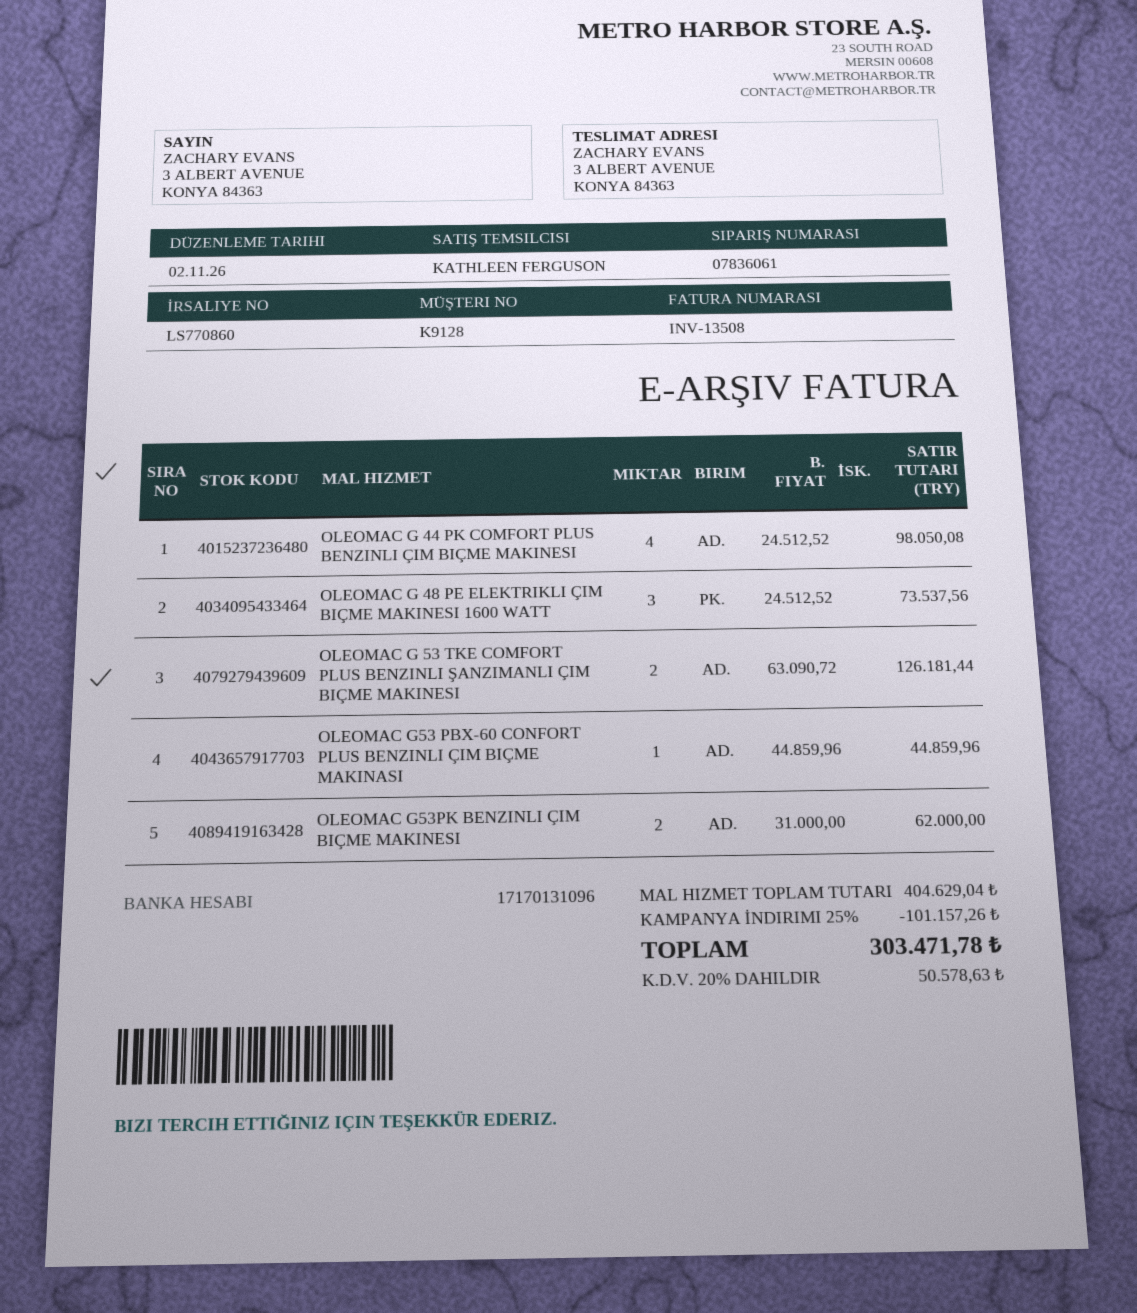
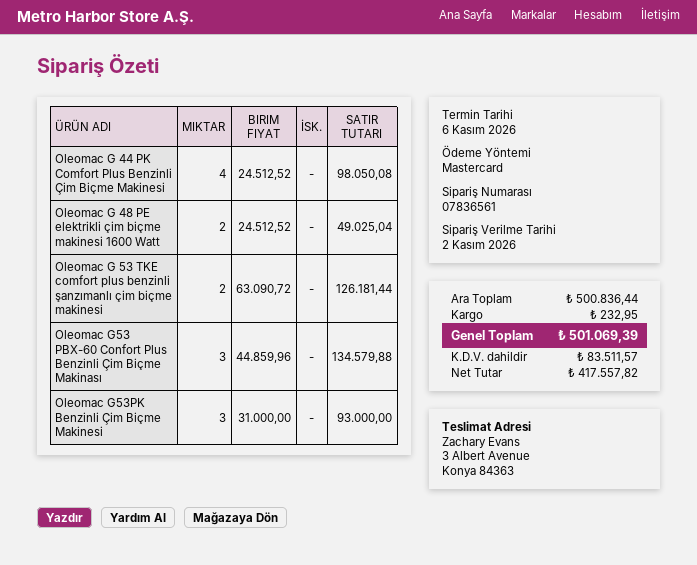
order number: 07836061 -> 07836561
OLEOMAC G 48 PE ELEKTRIKLI ÇIM BIÇME MAKINESI 1600 WATT: 3 x 24512.52 = 73537.56 -> 2 x 24512.52 = 49025.04
OLEOMAC G53 PBX-60 CONFORT PLUS BENZINLI ÇIM BIÇME MAKINASI: 1 x 44859.96 = 44859.96 -> 3 x 44859.96 = 134579.88
OLEOMAC G53PK BENZINLI ÇIM BIÇME MAKINESI: 2 x 31000.00 = 62000.00 -> 3 x 31000.00 = 93000.00
subtotal: 404629.04 -> 500836.44
discount: 25% = 101157.26 -> none
shipping: none -> 232.95
tax: 50578.63 -> 83511.57
total: 303471.78 -> 501069.39

